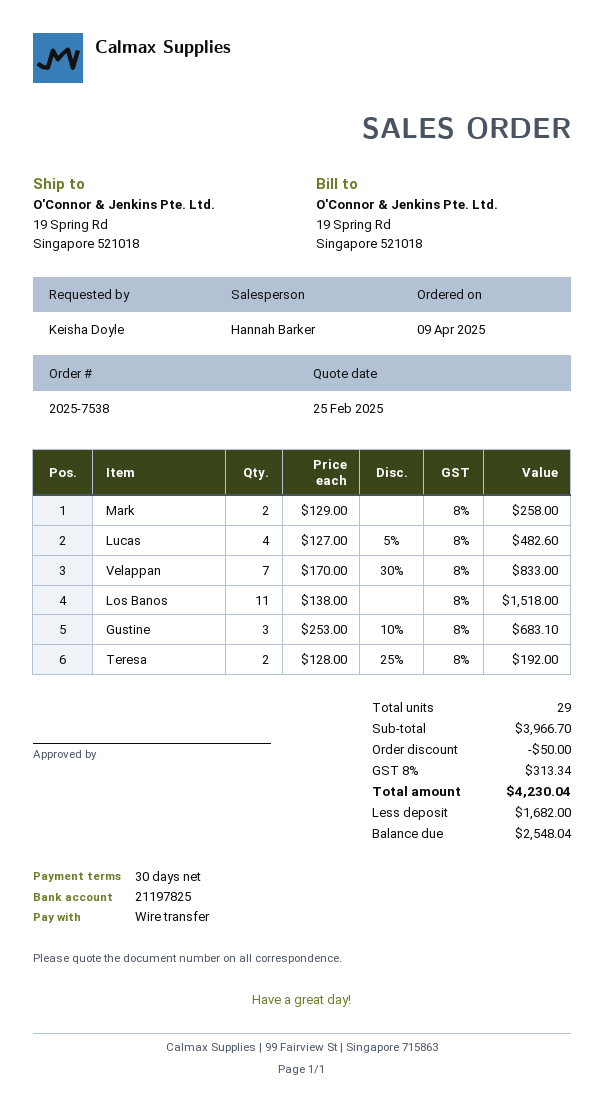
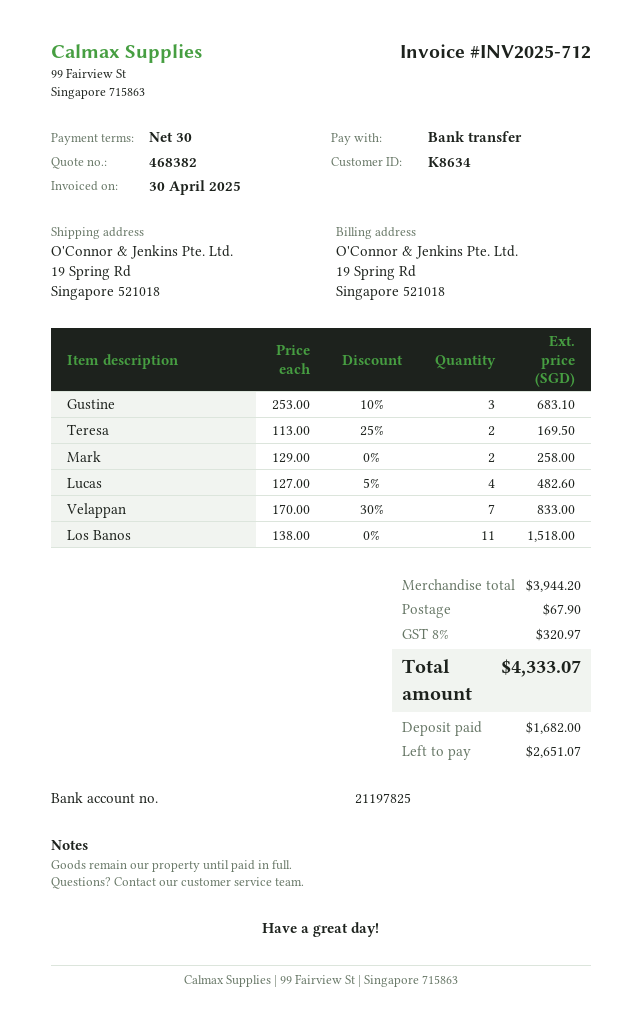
Teresa: 2 x 128.00 - 25% = 192.00 -> 2 x 113.00 - 25% = 169.50
subtotal: 3966.70 -> 3944.20
discount: 50.00 -> none
shipping: none -> 67.90
tax: 8% = 313.34 -> 8% = 320.97
total: 4230.04 -> 4333.07
balance: 2548.04 -> 2651.07

